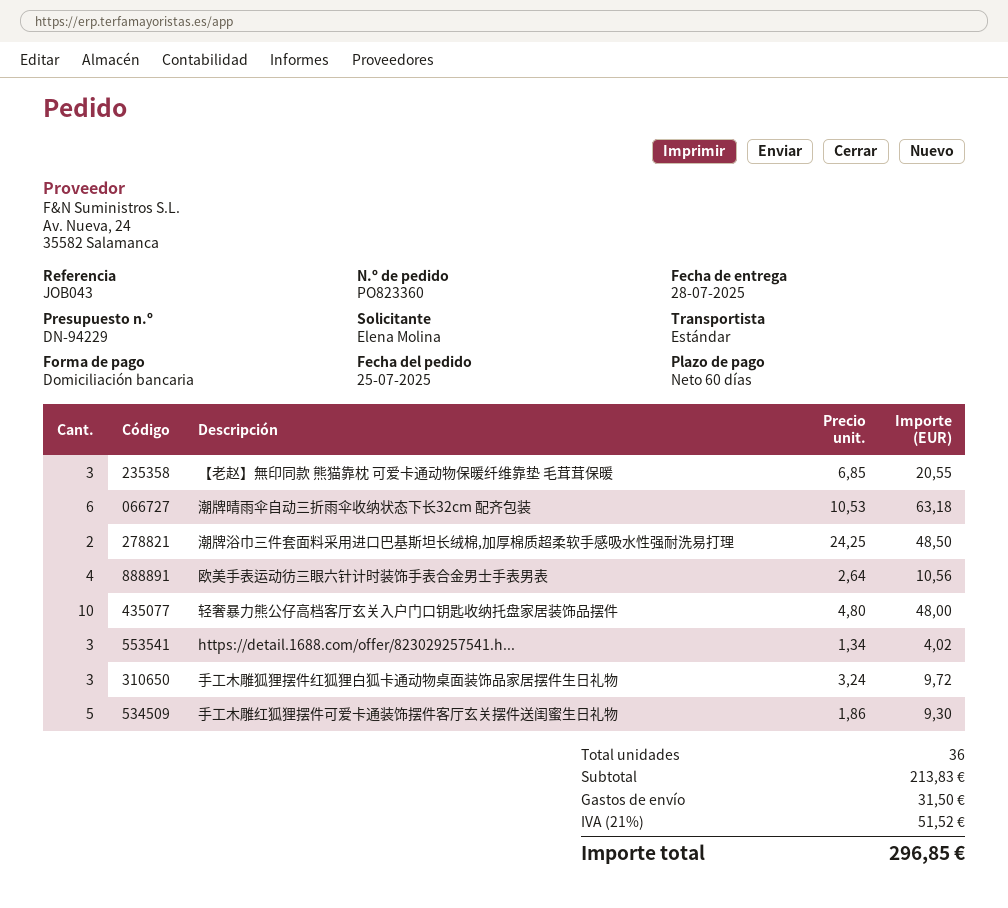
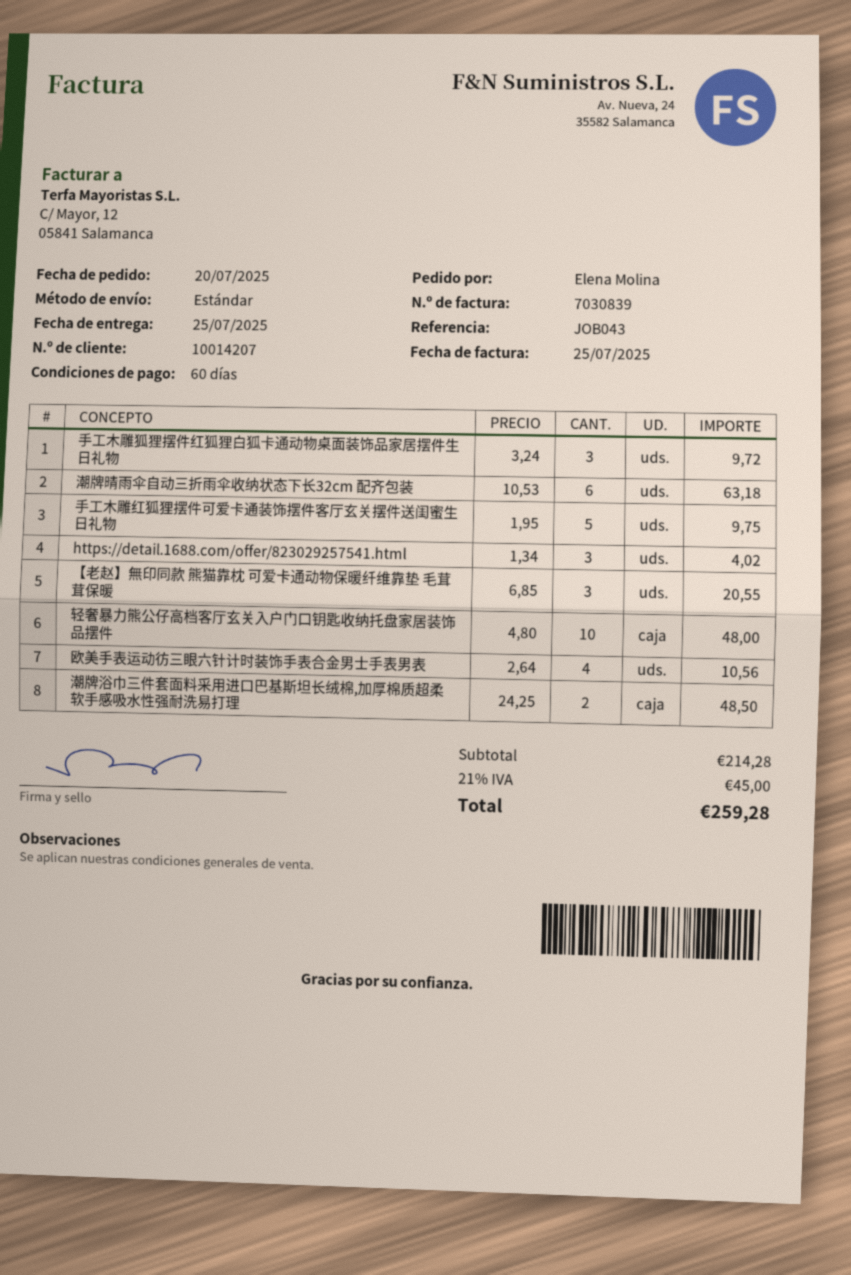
order date: 2025-07-25 -> 2025-07-20
delivery date: 2025-07-28 -> 2025-07-25
手工木雕红狐狸摆件可爱卡通装饰摆件客厅玄关摆件送闺蜜生日礼物: 5 x 1.86 = 9.30 -> 5 x 1.95 = 9.75
subtotal: 213.83 -> 214.28
shipping: 31.50 -> none
tax: 21% = 51.52 -> 21% = 45.00
total: 296.85 -> 259.28

